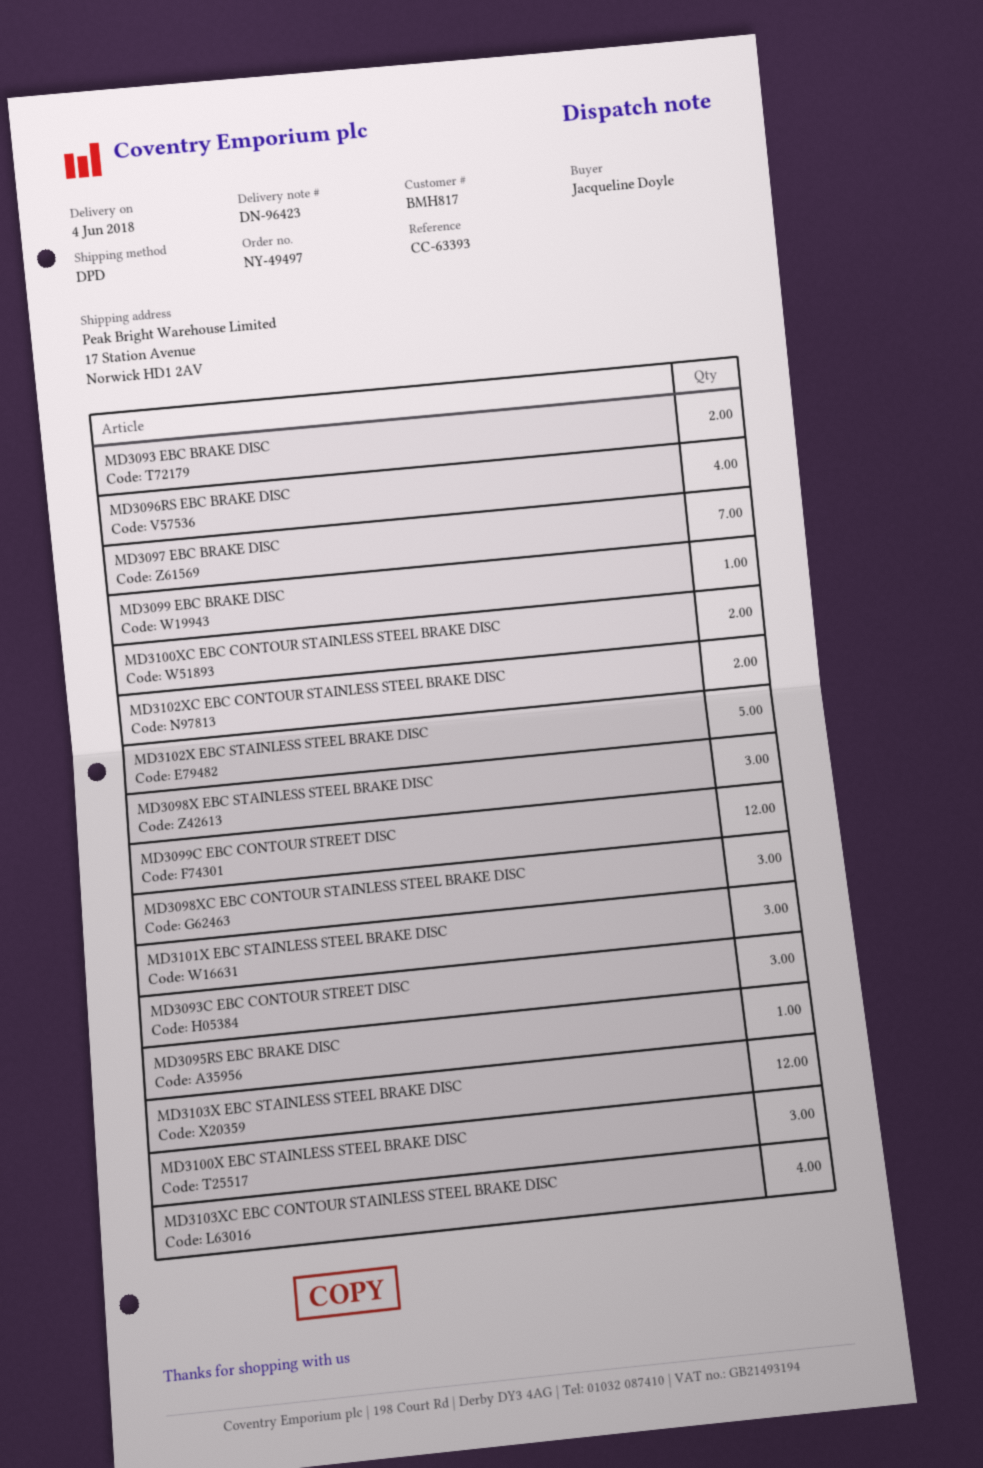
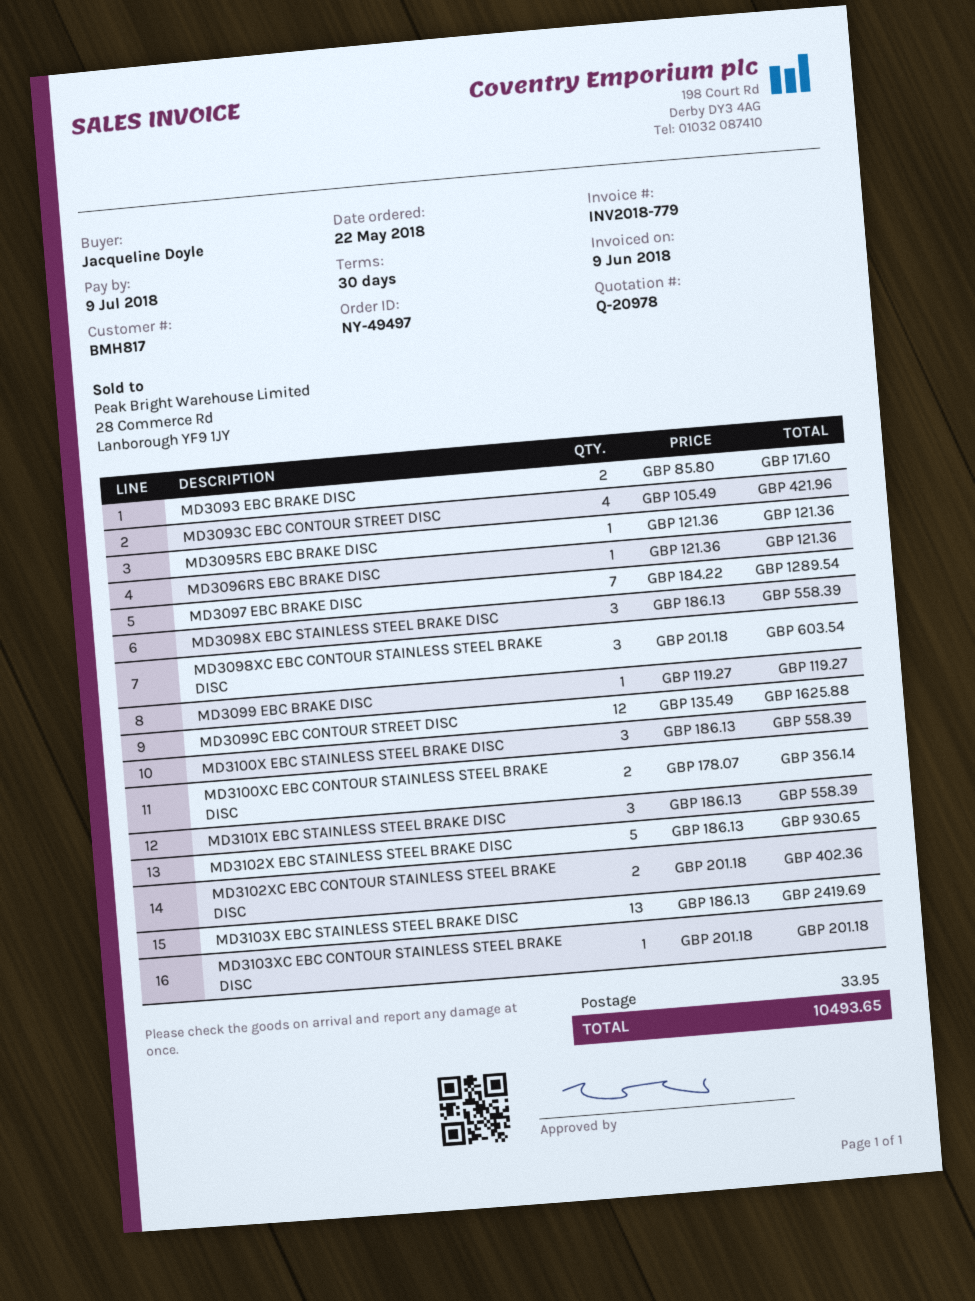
MD3096RS EBC BRAKE DISC: 4 -> 1
MD3093C EBC CONTOUR STREET DISC: 3 -> 4
MD3103X EBC STAINLESS STEEL BRAKE DISC: 12 -> 13
MD3103XC EBC CONTOUR STAINLESS STEEL BRAKE DISC: 4 -> 1

